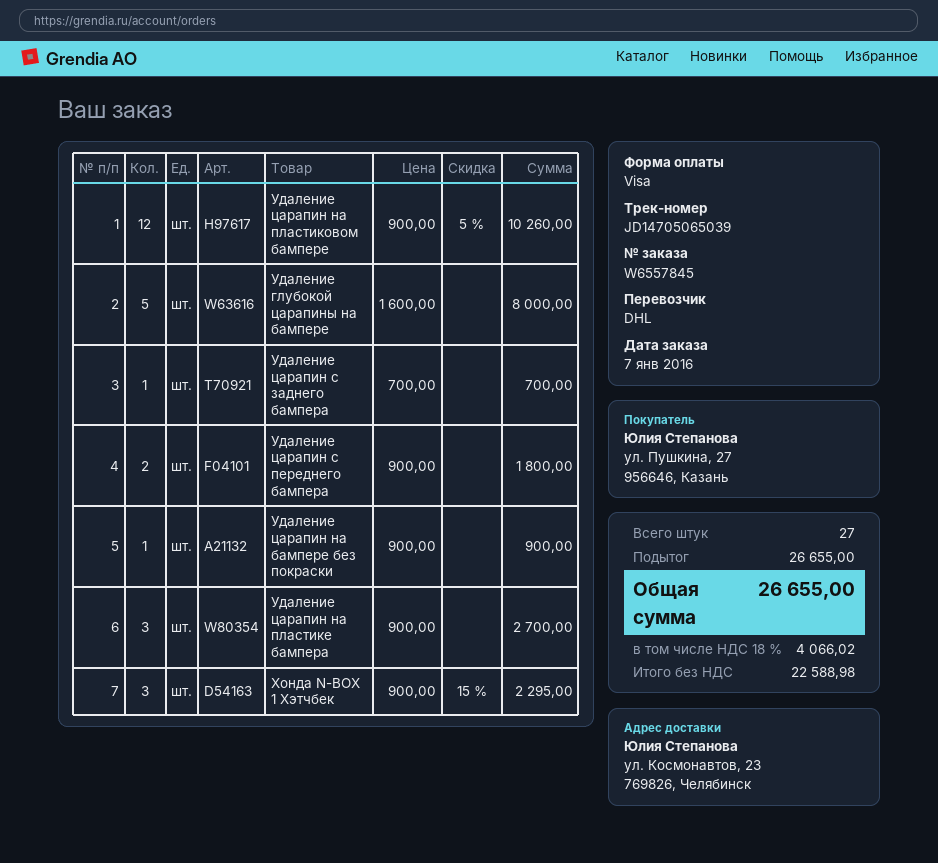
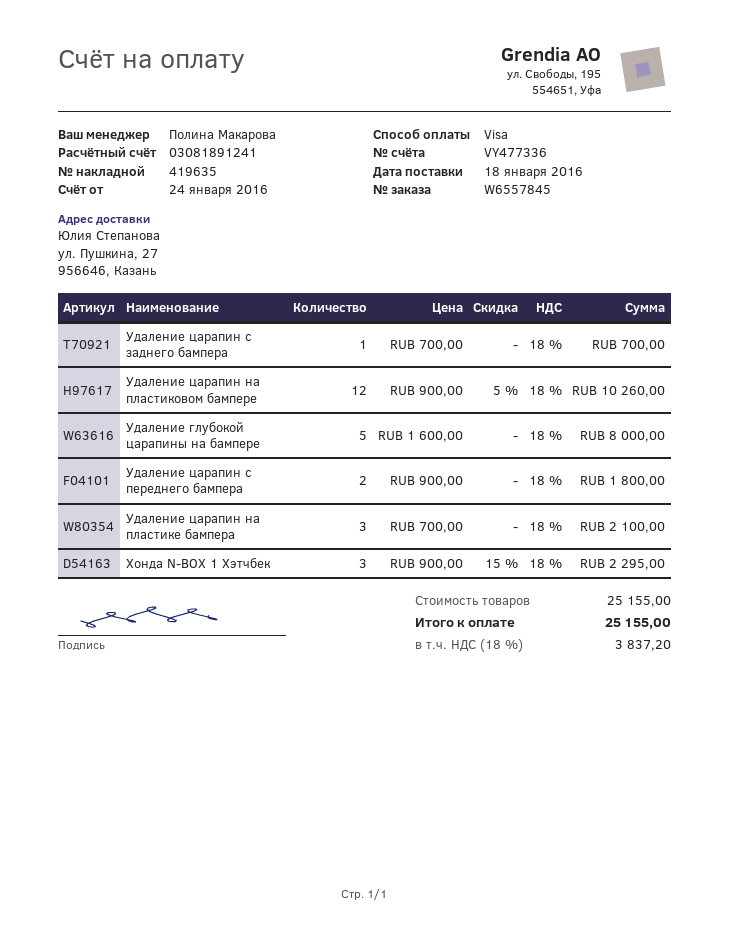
ship to: ул. Космонавтов, 23, 769826, Челябинск -> ул. Пушкина, 27, 956646, Казань
Удаление царапин на бампере без покраски: 1 x 900.00 = 900.00 -> none
Удаление царапин на пластике бампера: 3 x 900.00 = 2700.00 -> 3 x 700.00 = 2100.00
subtotal: 26655.00 -> 25155.00
tax: 18% = 4066.02 -> 18% = 3837.20
total: 26655.00 -> 25155.00

